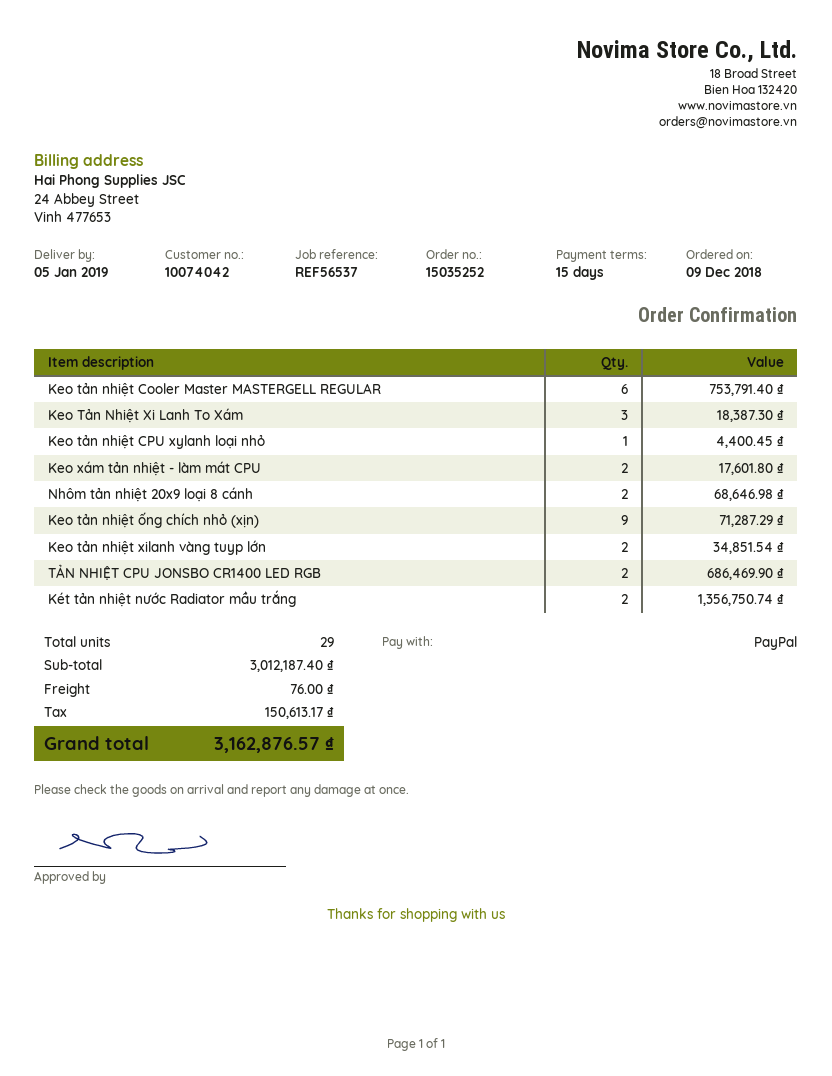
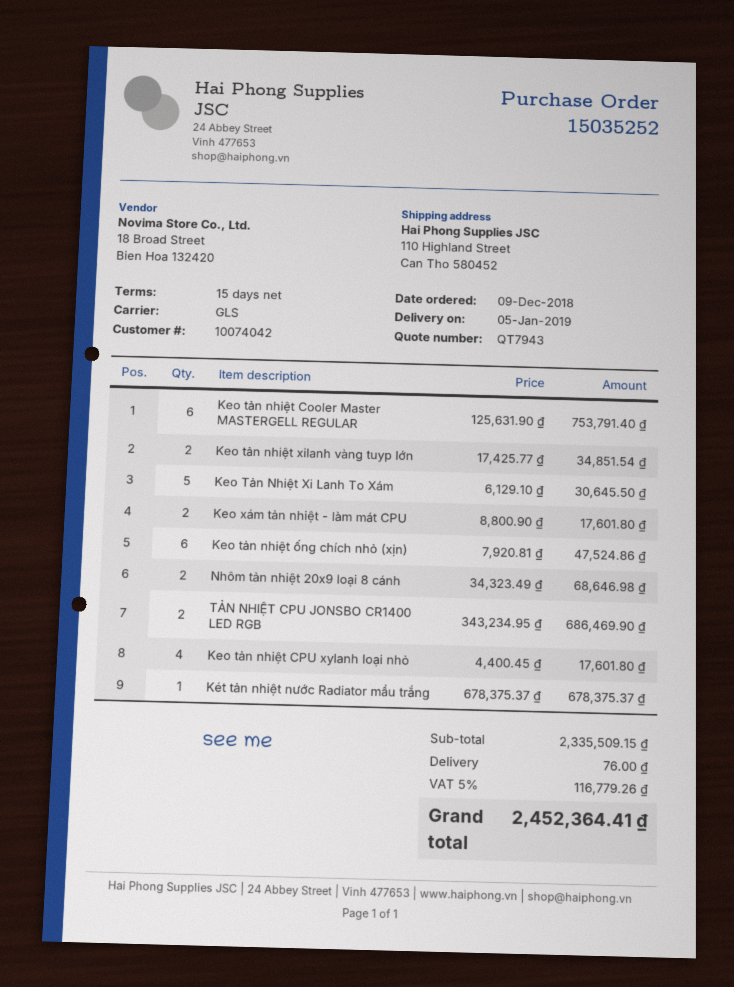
Keo Tản Nhiệt Xi Lanh To Xám: 3 for 18387.30 -> 5 for 30645.50
Keo tản nhiệt CPU xylanh loại nhỏ: 1 for 4400.45 -> 4 for 17601.80
Keo tản nhiệt ống chích nhỏ (xịn): 9 for 71287.29 -> 6 for 47524.86
Két tản nhiệt nước Radiator mầu trắng: 2 for 1356750.74 -> 1 for 678375.37
subtotal: 3012187.40 -> 2335509.15
tax: 150613.17 -> 116779.26
total: 3162876.57 -> 2452364.41

